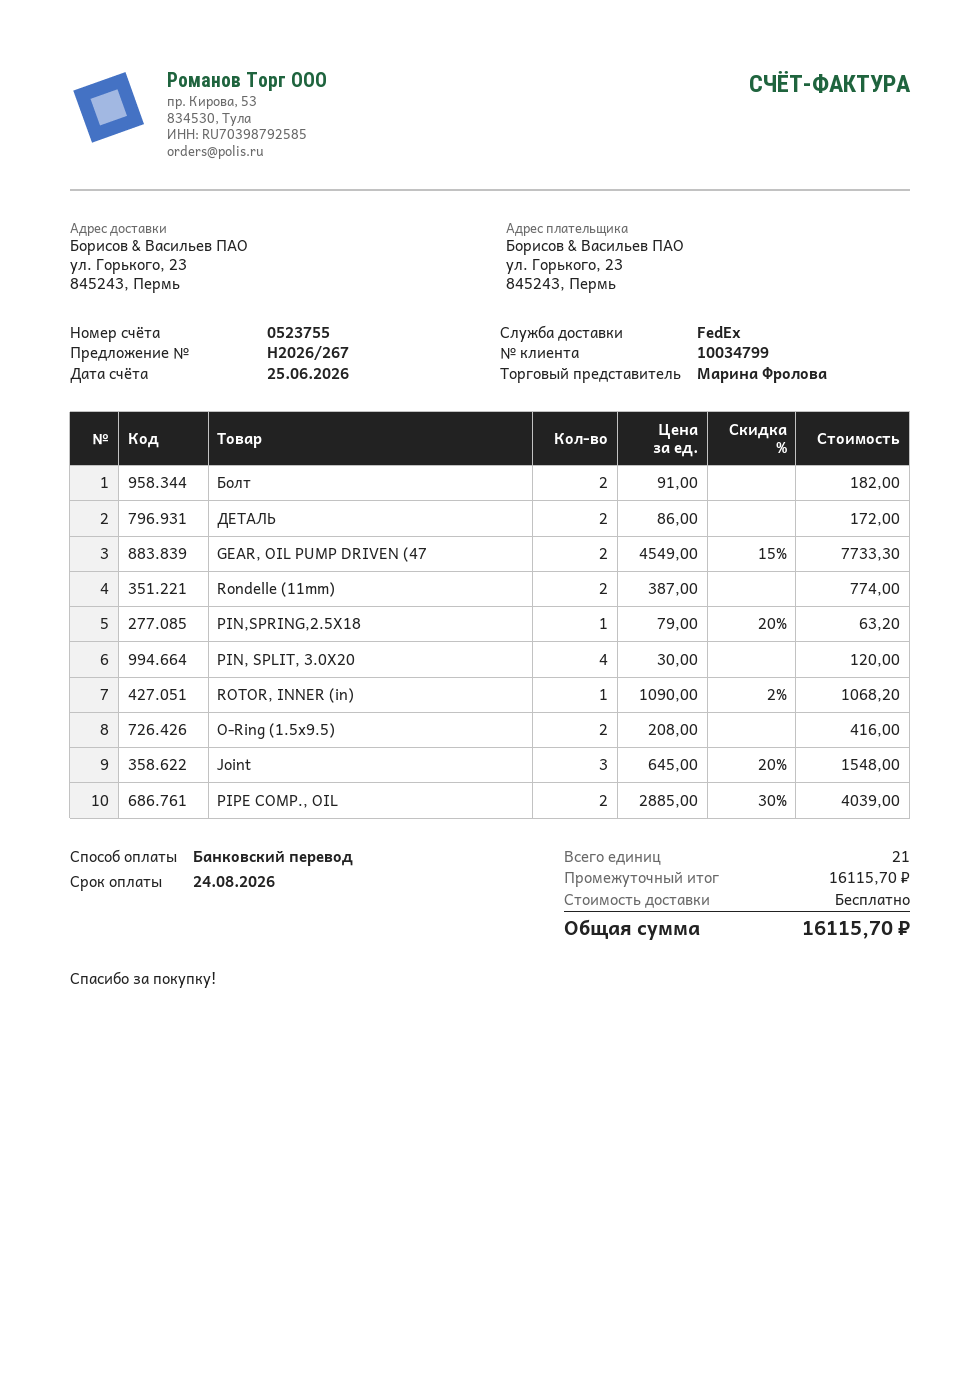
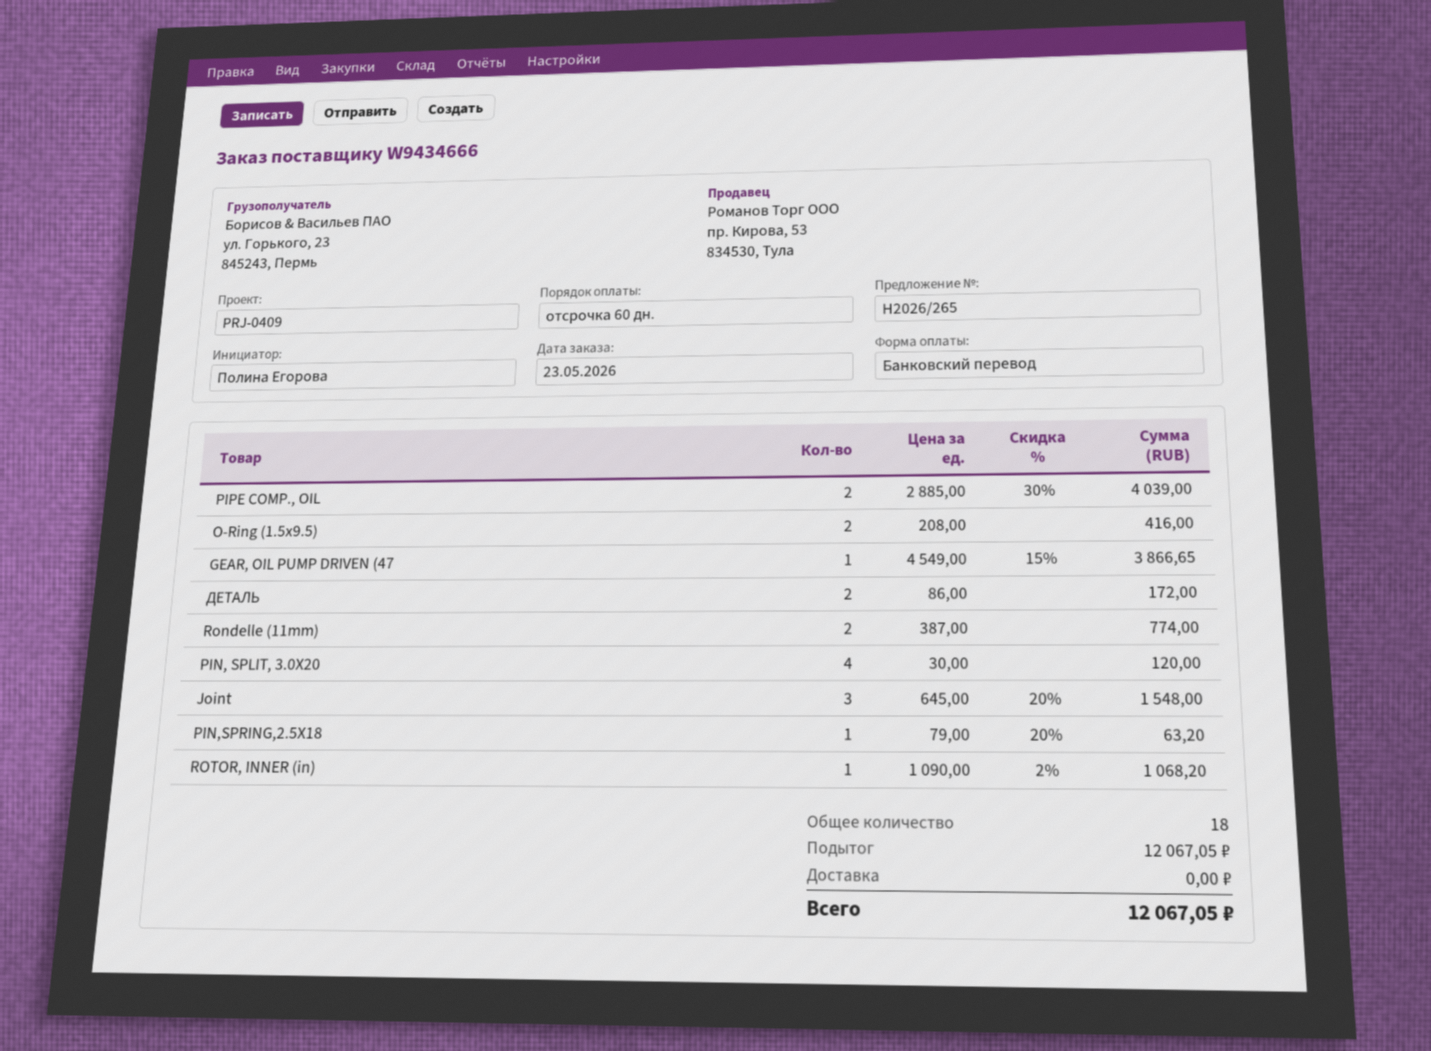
quote number: H2026/267 -> H2026/265
Болт: 2 x 91.00 = 182.00 -> none
GEAR, OIL PUMP DRIVEN (47: 2 x 4549.00 - 15% = 7733.30 -> 1 x 4549.00 - 15% = 3866.65
total quantity: 21 -> 18
subtotal: 16115.70 -> 12067.05
total: 16115.70 -> 12067.05

